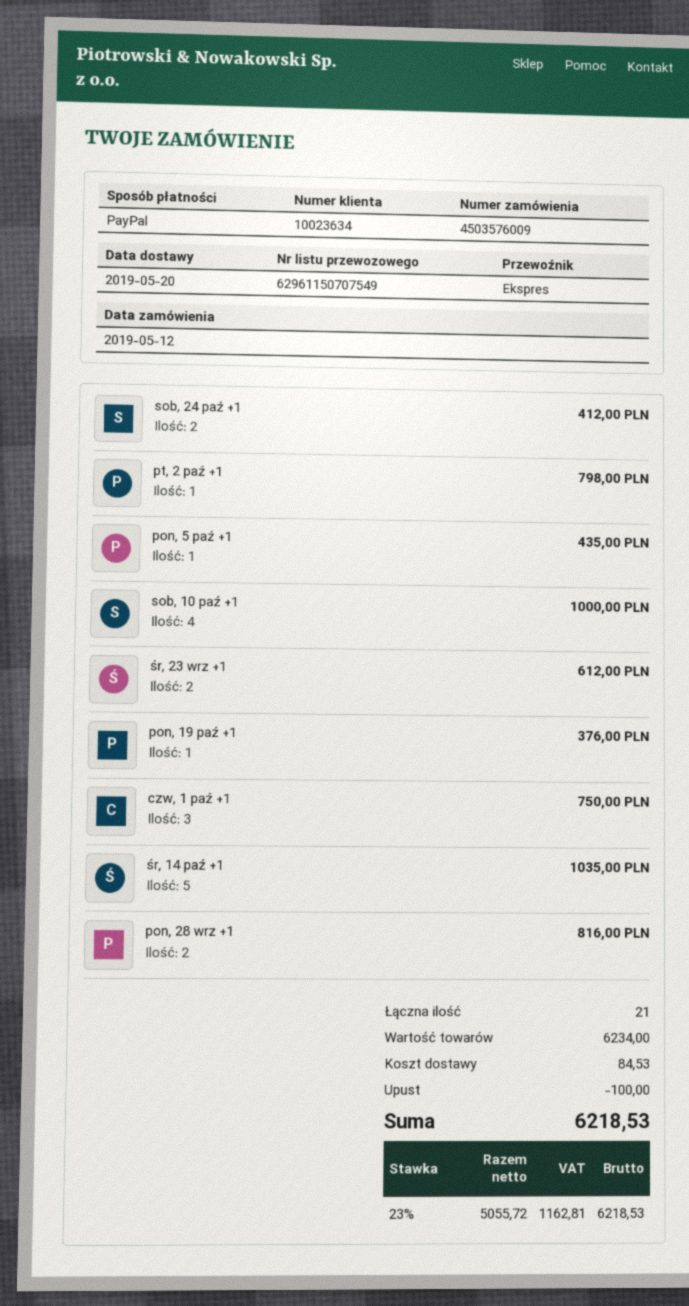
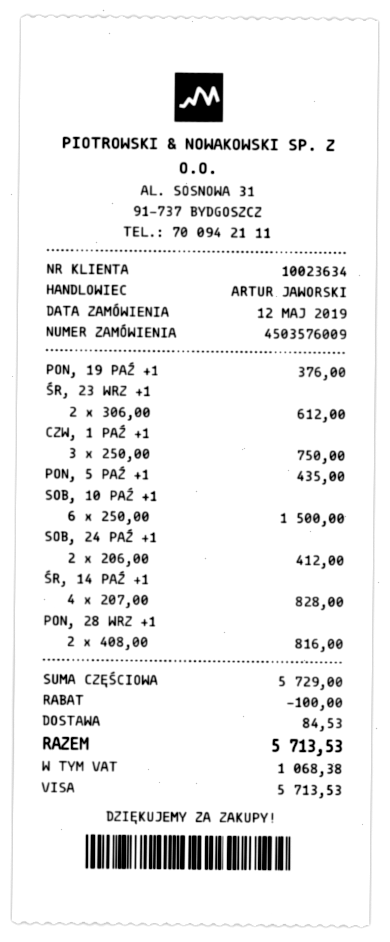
payment method: PayPal -> Visa
pt, 2 paź +1: 1 for 798.00 -> none
sob, 10 paź +1: 4 for 1000.00 -> 6 for 1500.00
śr, 14 paź +1: 5 for 1035.00 -> 4 for 828.00
subtotal: 6234.00 -> 5729.00
tax: 1162.81 -> 1068.38
total: 6218.53 -> 5713.53

